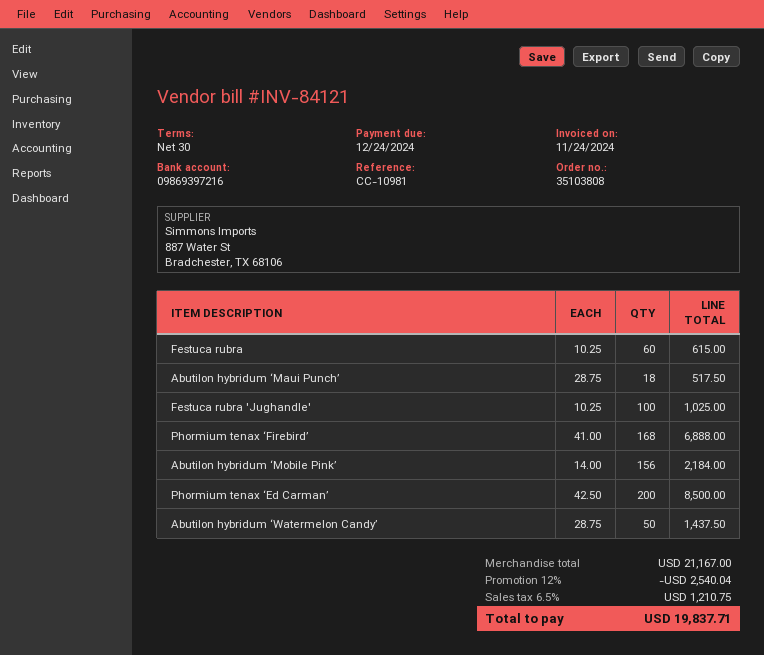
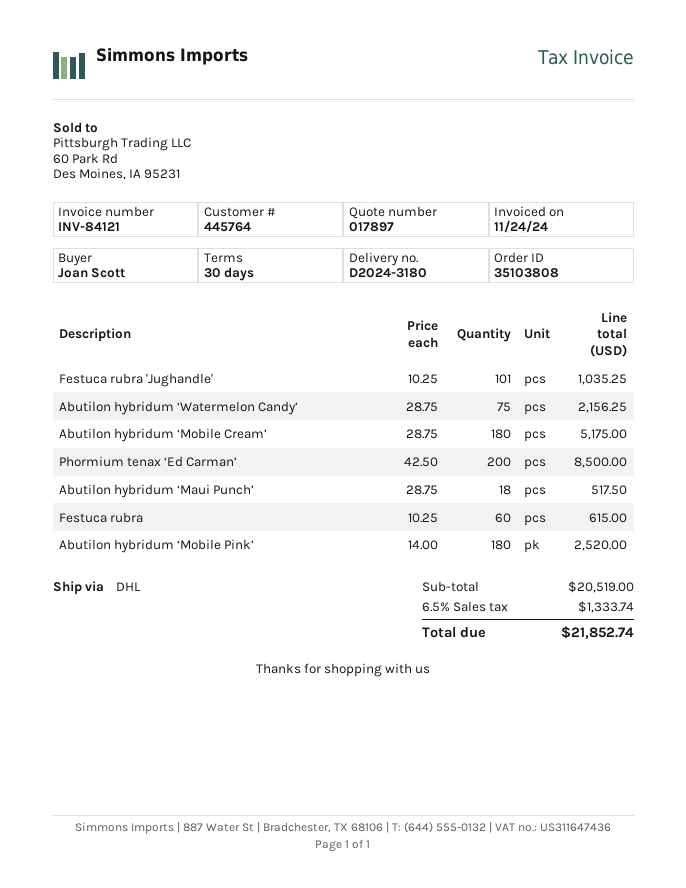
Festuca rubra 'Jughandle': 100 x 10.25 = 1025.00 -> 101 x 10.25 = 1035.25
Phormium tenax ‘Firebird’: 168 x 41.00 = 6888.00 -> none
Abutilon hybridum ‘Mobile Pink’: 156 x 14.00 = 2184.00 -> 180 x 14.00 = 2520.00
Abutilon hybridum ‘Watermelon Candy’: 50 x 28.75 = 1437.50 -> 75 x 28.75 = 2156.25
Abutilon hybridum ‘Mobile Cream’: none -> 180 x 28.75 = 5175.00
subtotal: 21167.00 -> 20519.00
discount: 12% = 2540.04 -> none
tax: 6.5% = 1210.75 -> 6.5% = 1333.74
total: 19837.71 -> 21852.74

